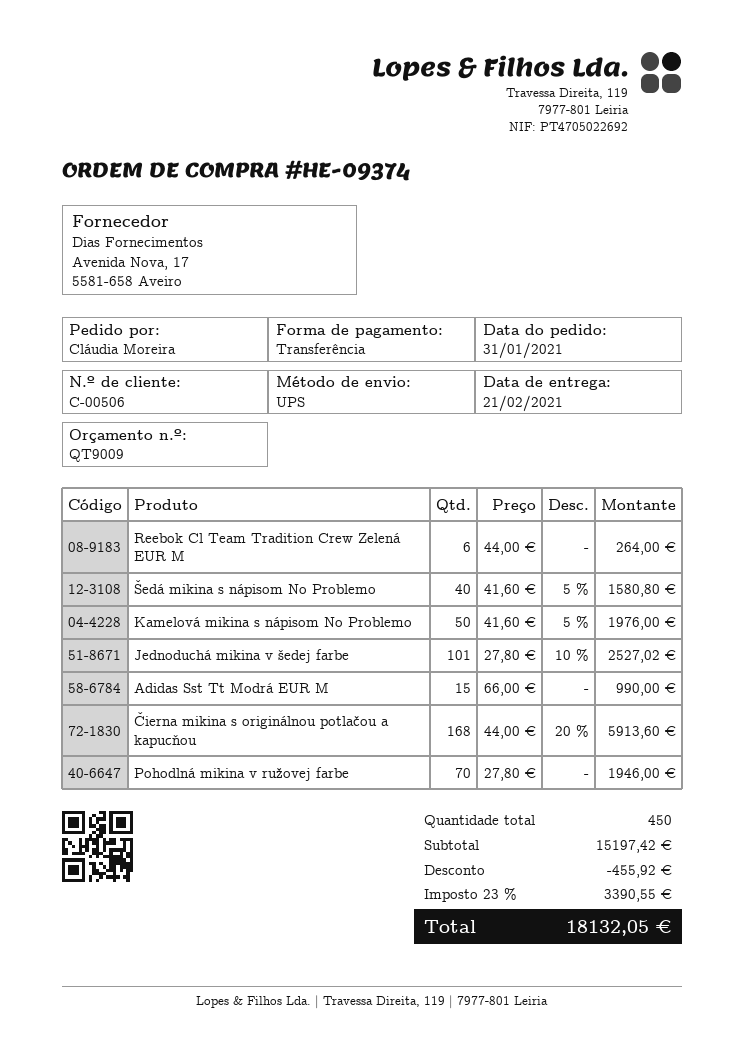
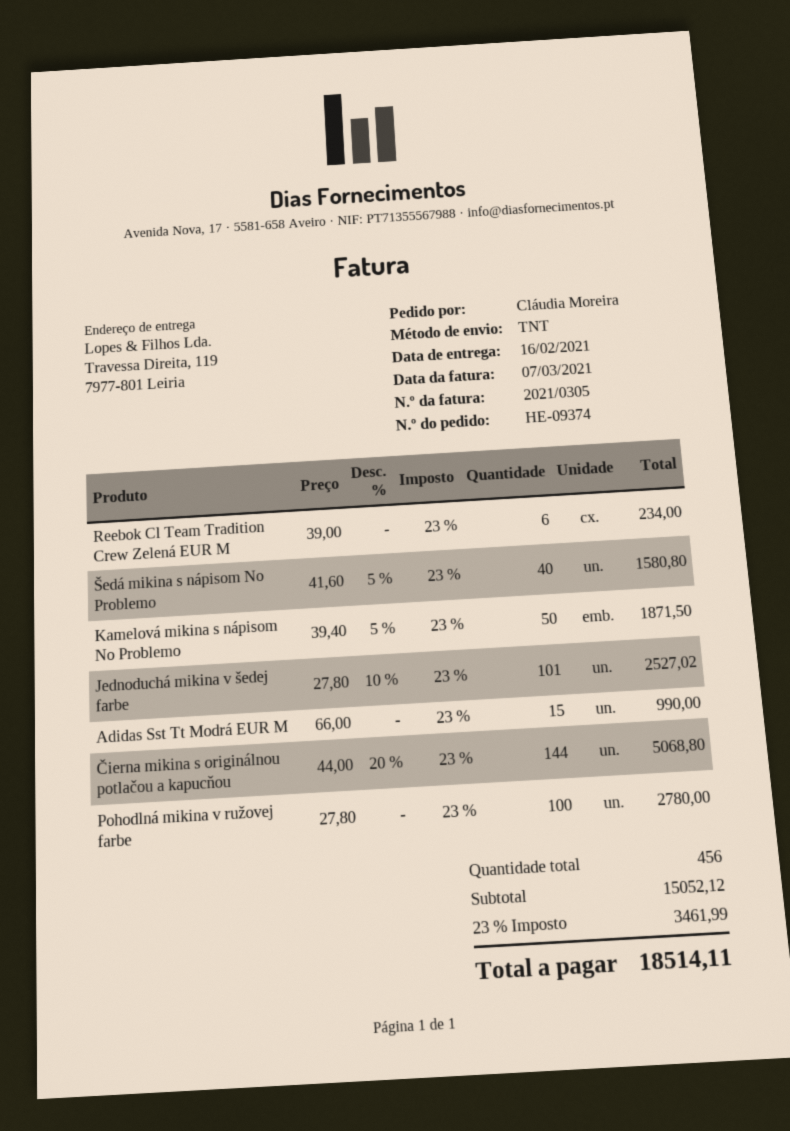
delivery date: 2021-02-21 -> 2021-02-16
shipping method: UPS -> TNT
Reebok Cl Team Tradition Crew Zelená EUR M: 6 x 44.00 = 264.00 -> 6 x 39.00 = 234.00
Kamelová mikina s nápisom No Problemo: 50 x 41.60 - 5% = 1976.00 -> 50 x 39.40 - 5% = 1871.50
Čierna mikina s originálnou potlačou a kapucňou: 168 x 44.00 - 20% = 5913.60 -> 144 x 44.00 - 20% = 5068.80
Pohodlná mikina v ružovej farbe: 70 x 27.80 = 1946.00 -> 100 x 27.80 = 2780.00
total quantity: 450 -> 456
subtotal: 15197.42 -> 15052.12
discount: 455.92 -> none
tax: 23% = 3390.55 -> 23% = 3461.99
total: 18132.05 -> 18514.11

